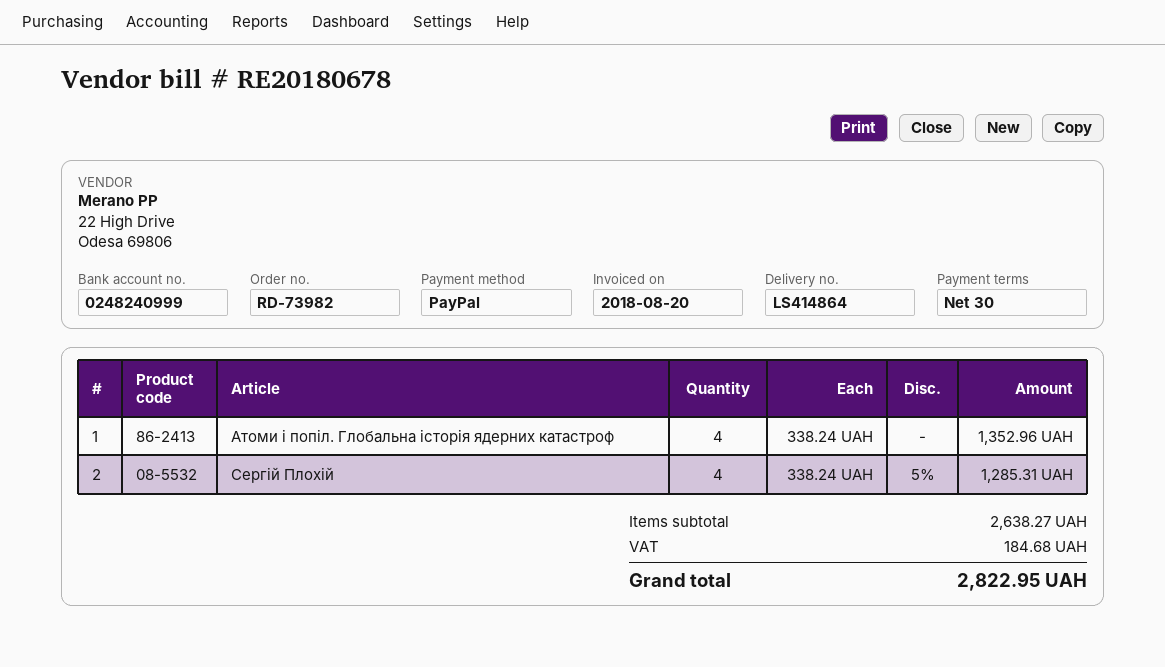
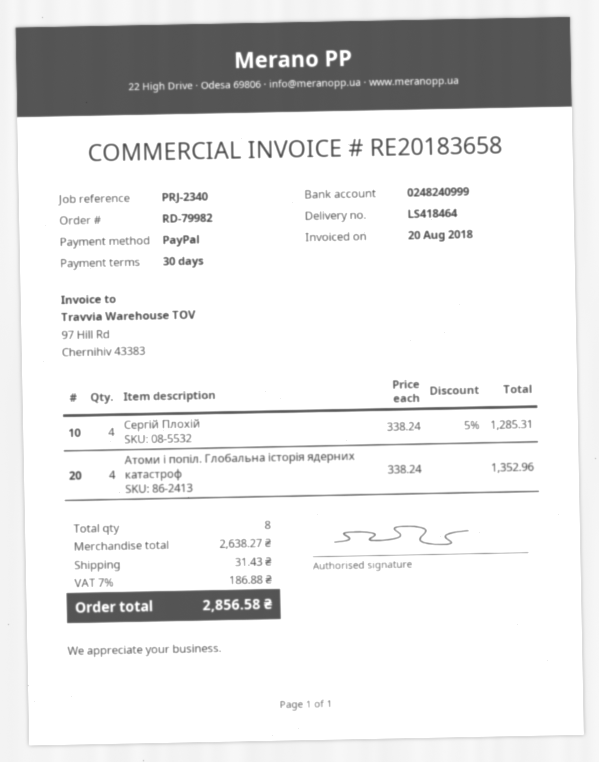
order number: RD-73982 -> RD-79982
delivery note number: LS414864 -> LS418464
invoice number: RE20180678 -> RE20183658
shipping: none -> 31.43
tax: 184.68 -> 186.88
total: 2822.95 -> 2856.58

